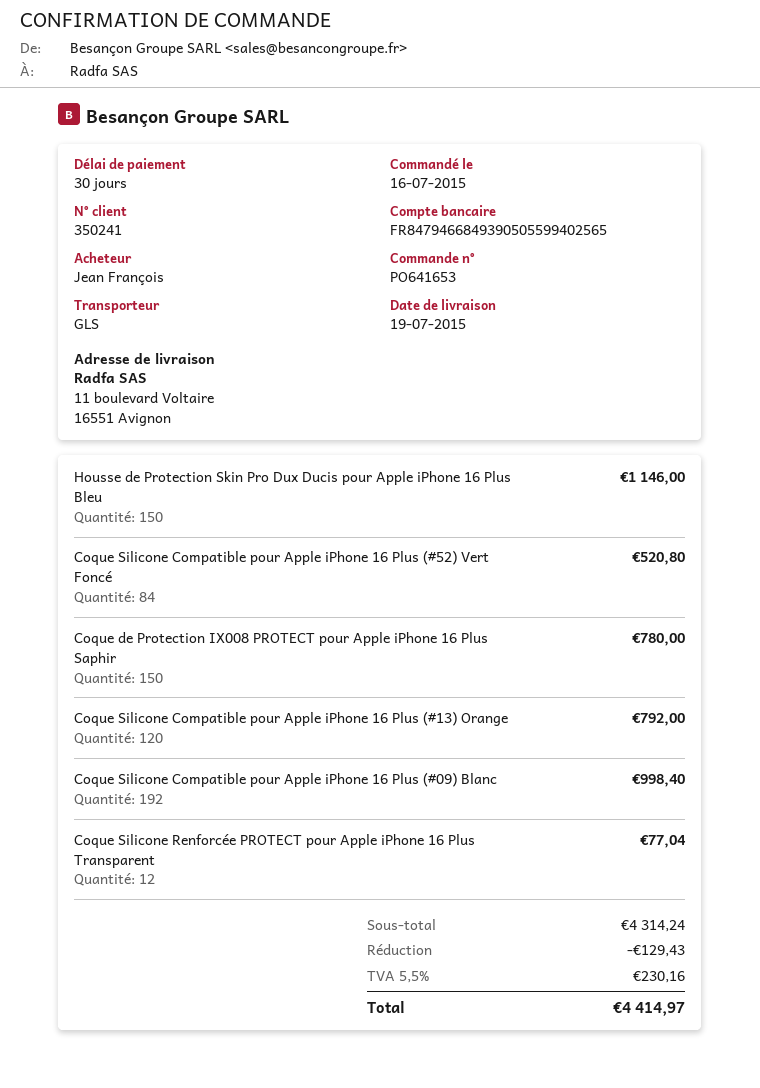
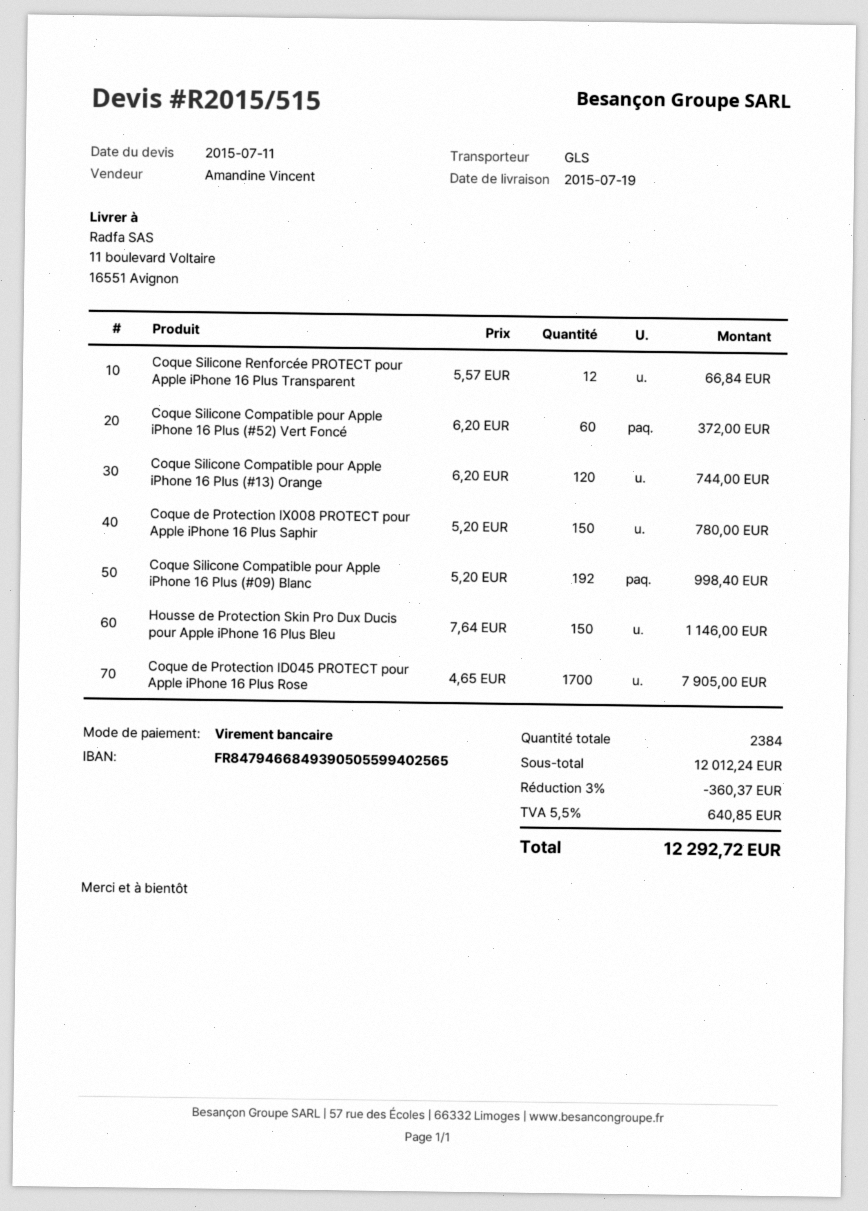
Coque Silicone Compatible pour Apple iPhone 16 Plus (#52) Vert Foncé: 84 for 520.80 -> 60 for 372.00
Coque Silicone Compatible pour Apple iPhone 16 Plus (#13) Orange: 120 for 792.00 -> 120 for 744.00
Coque Silicone Renforcée PROTECT pour Apple iPhone 16 Plus Transparent: 12 for 77.04 -> 12 for 66.84
Coque de Protection ID045 PROTECT pour Apple iPhone 16 Plus Rose: none -> 1700 for 7905.00
subtotal: 4314.24 -> 12012.24
discount: 129.43 -> 360.37
tax: 5.5% = 230.16 -> 5.5% = 640.85
total: 4414.97 -> 12292.72

